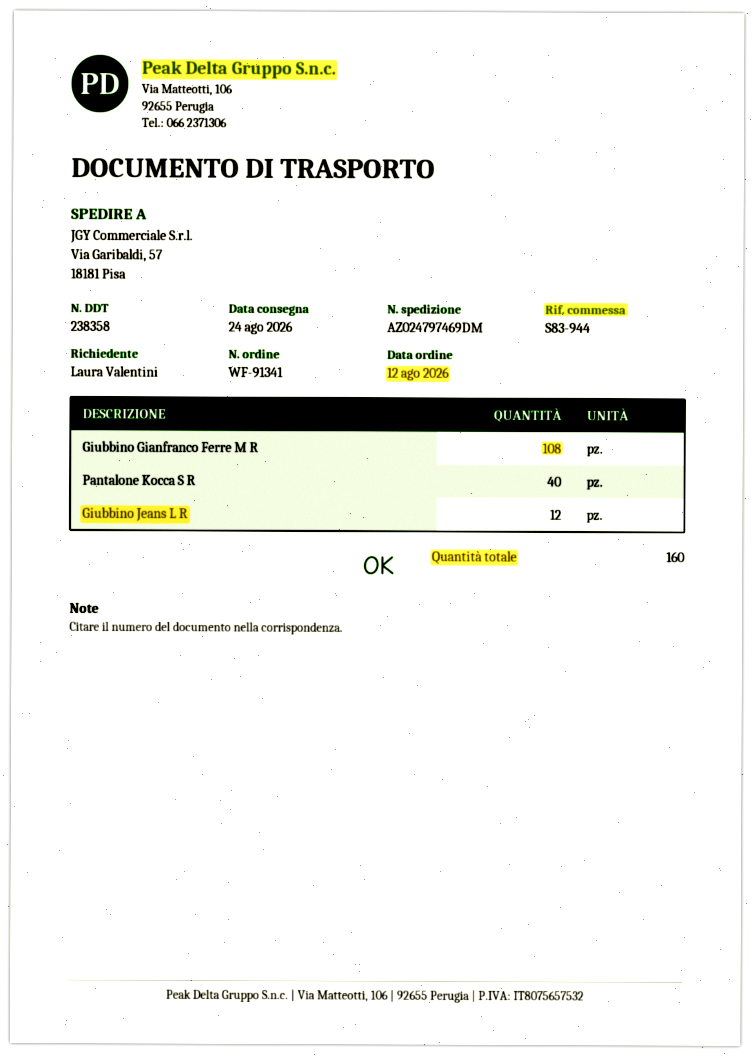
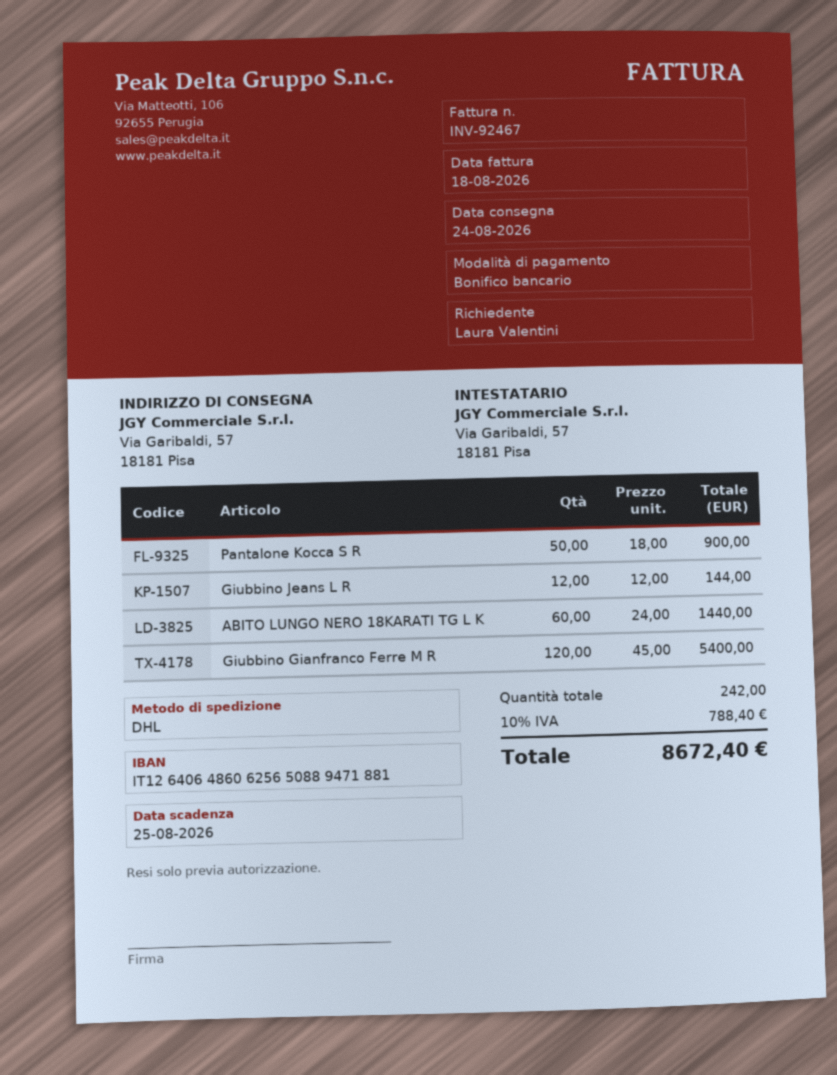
Giubbino Gianfranco Ferre M R: 108 -> 120
Pantalone Kocca S R: 40 -> 50
ABITO LUNGO NERO 18KARATI TG L K: none -> 60
total quantity: 160 -> 242

